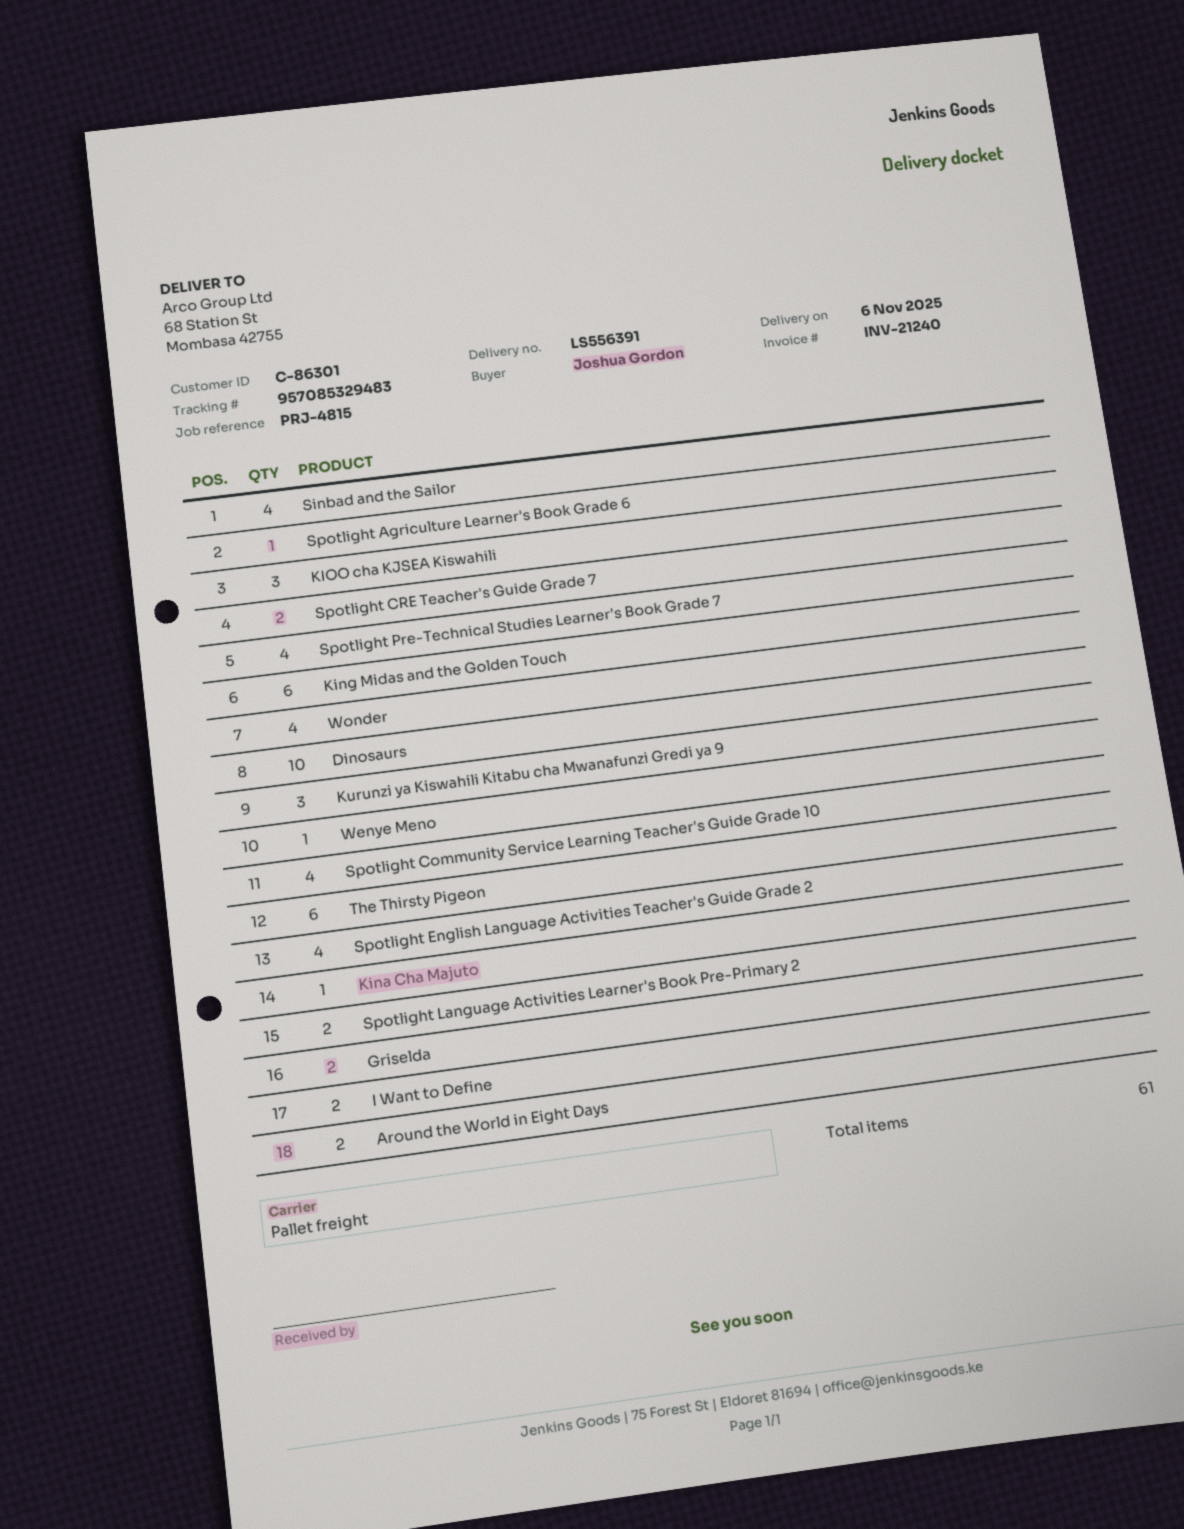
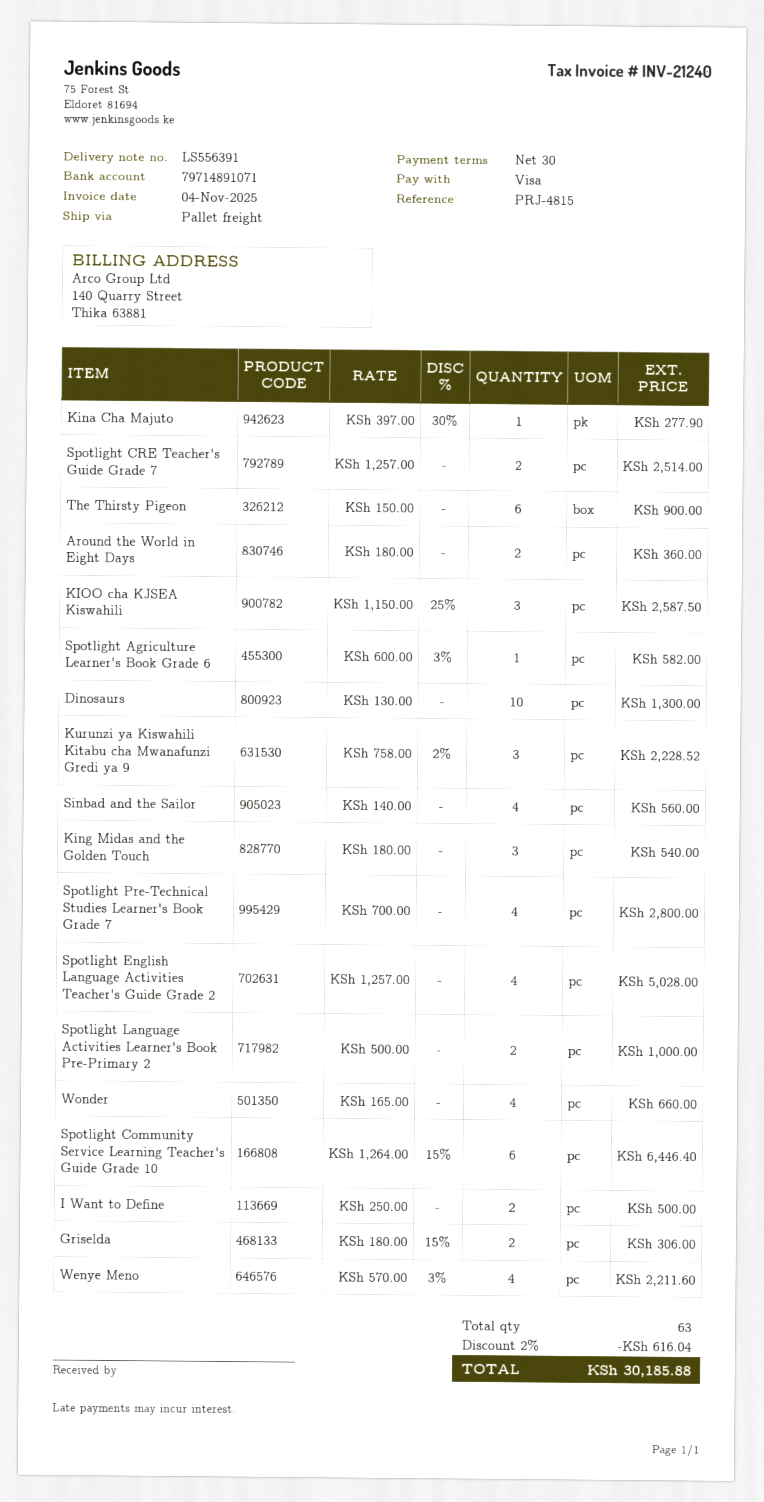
King Midas and the Golden Touch: 6 -> 3
Wenye Meno: 1 -> 4
Spotlight Community Service Learning Teacher's Guide Grade 10: 4 -> 6
total quantity: 61 -> 63

